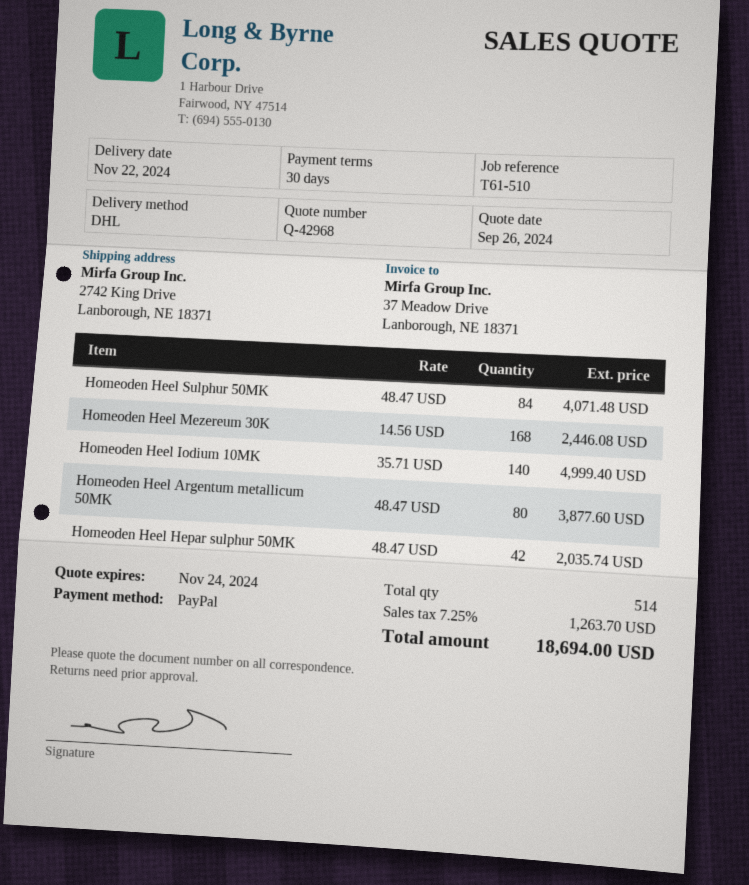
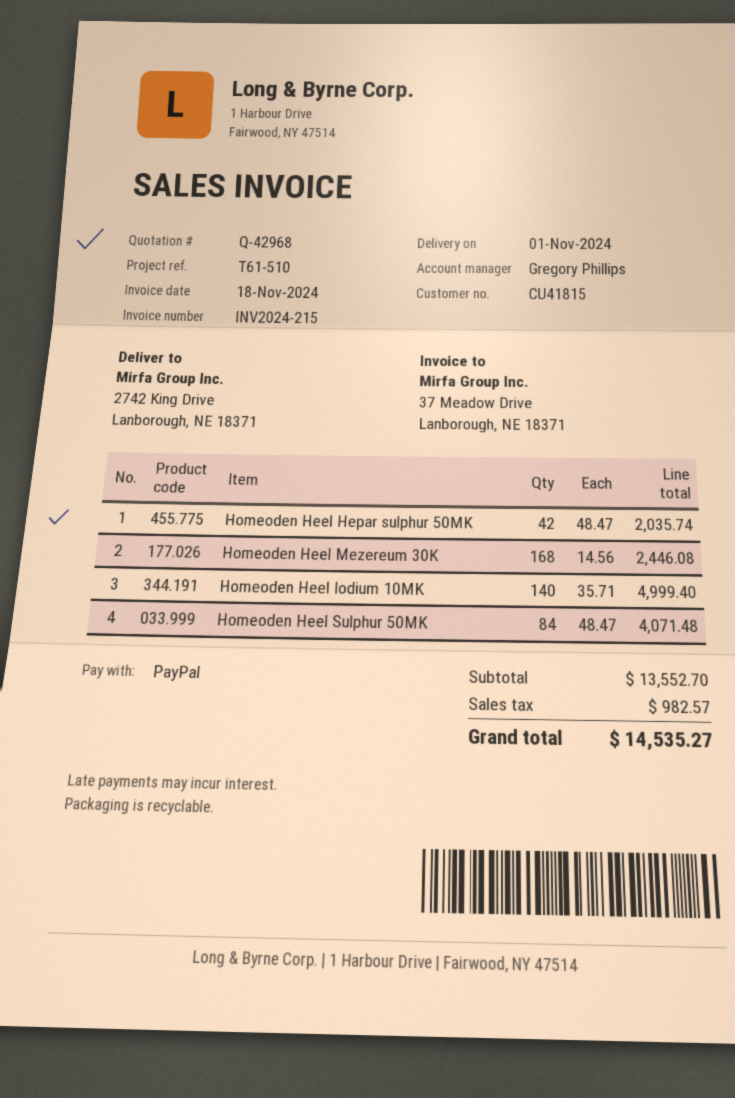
delivery date: 2024-11-22 -> 2024-11-01
Homeoden Heel Argentum metallicum 50MK: 80 x 48.47 = 3877.60 -> none
tax: 1263.70 -> 982.57
total: 18694.00 -> 14535.27

